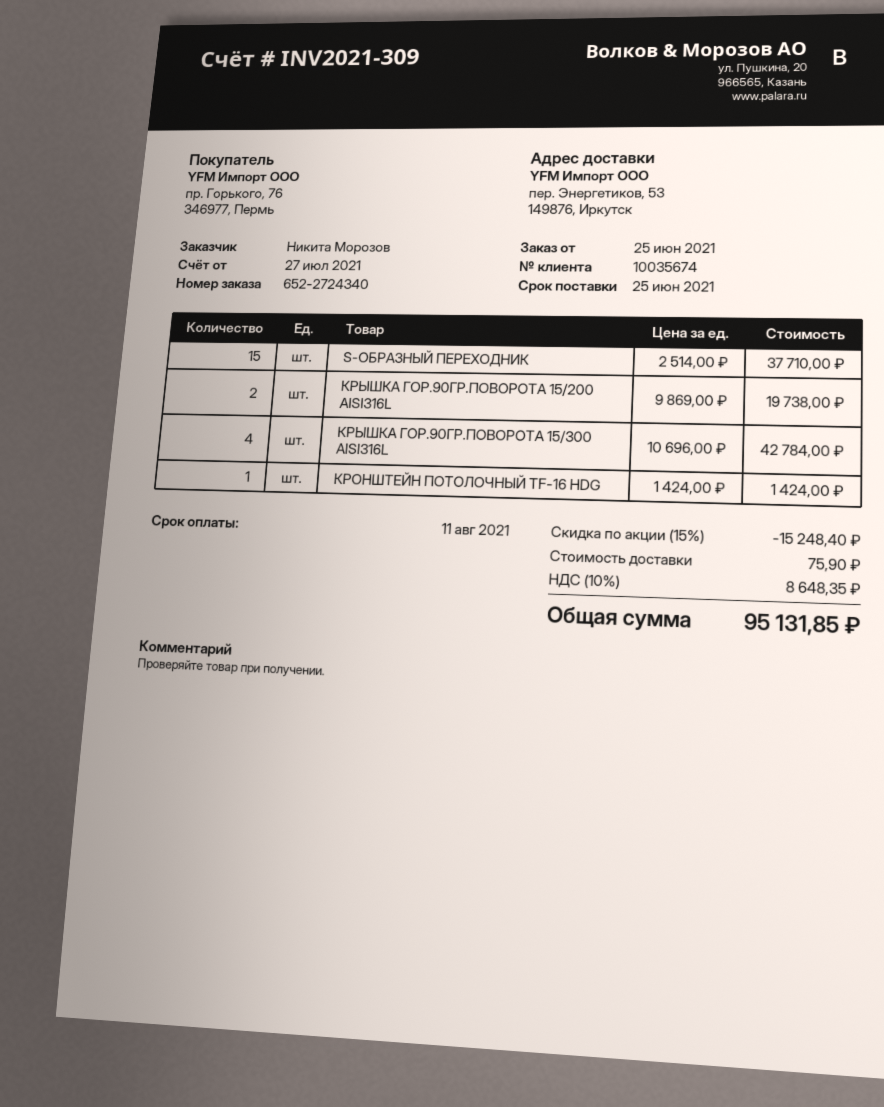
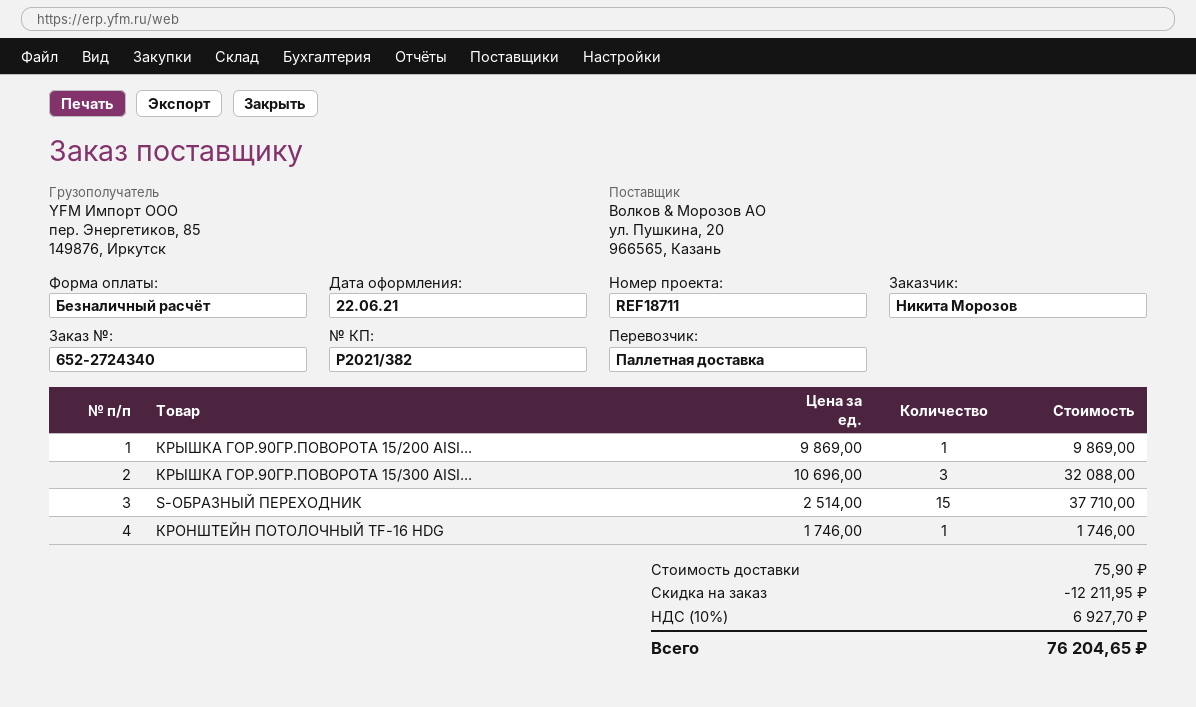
order date: 2021-06-25 -> 2021-06-22
ship to: пер. Энергетиков, 53, 149876, Иркутск -> пер. Энергетиков, 85, 149876, Иркутск
КРЫШКА ГОР.90ГР.ПОВОРОТА 15/200 AISI316L: 2 x 9869.00 = 19738.00 -> 1 x 9869.00 = 9869.00
КРЫШКА ГОР.90ГР.ПОВОРОТА 15/300 AISI316L: 4 x 10696.00 = 42784.00 -> 3 x 10696.00 = 32088.00
КРОНШТЕЙН ПОТОЛОЧНЫЙ TF-16 HDG: 1 x 1424.00 = 1424.00 -> 1 x 1746.00 = 1746.00
discount: 15248.40 -> 12211.95
tax: 10% = 8648.35 -> 10% = 6927.70
total: 95131.85 -> 76204.65

